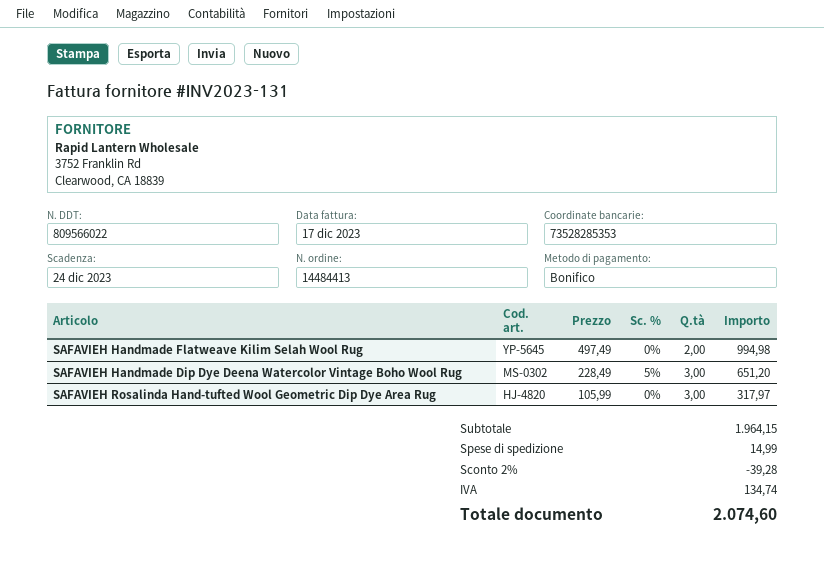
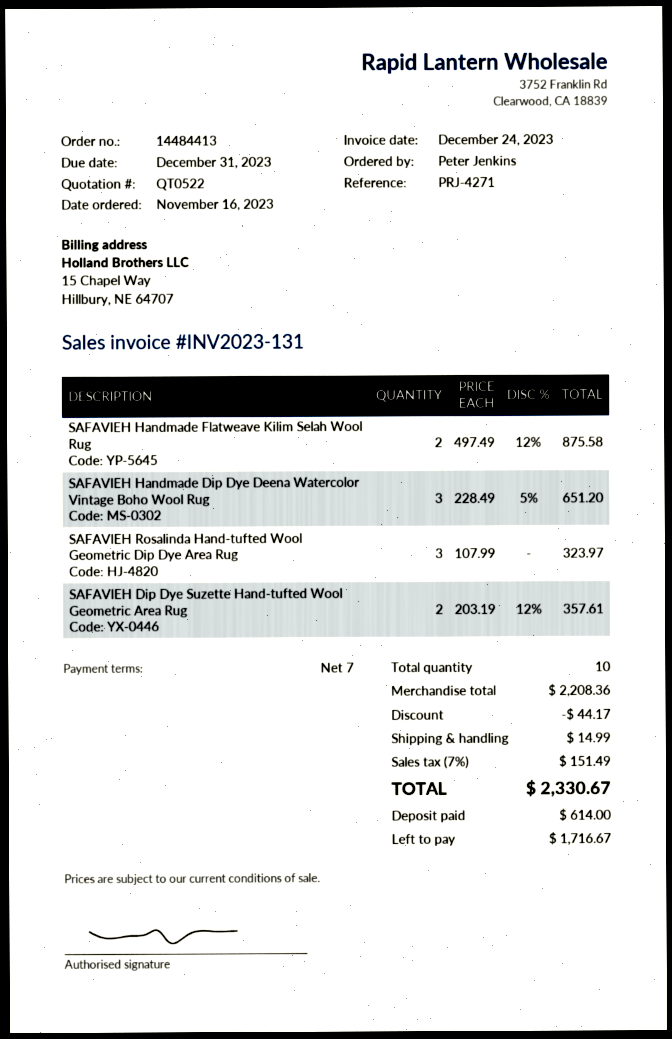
invoice date: 2023-12-17 -> 2023-12-24
due date: 2023-12-24 -> 2023-12-31
SAFAVIEH Handmade Flatweave Kilim Selah Wool Rug: 2 x 497.49 = 994.98 -> 2 x 497.49 - 12% = 875.58
SAFAVIEH Rosalinda Hand-tufted Wool Geometric Dip Dye Area Rug: 3 x 105.99 = 317.97 -> 3 x 107.99 = 323.97
SAFAVIEH Dip Dye Suzette Hand-tufted Wool Geometric Area Rug: none -> 2 x 203.19 - 12% = 357.61
subtotal: 1964.15 -> 2208.36
discount: 39.28 -> 44.17
tax: 134.74 -> 151.49
total: 2074.60 -> 2330.67

